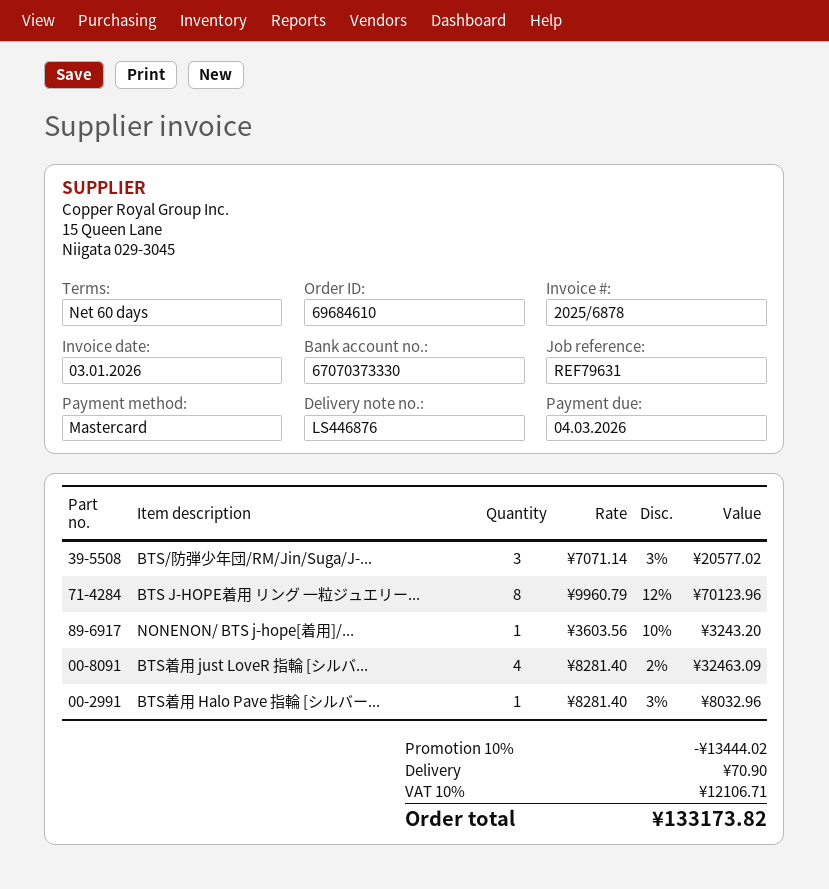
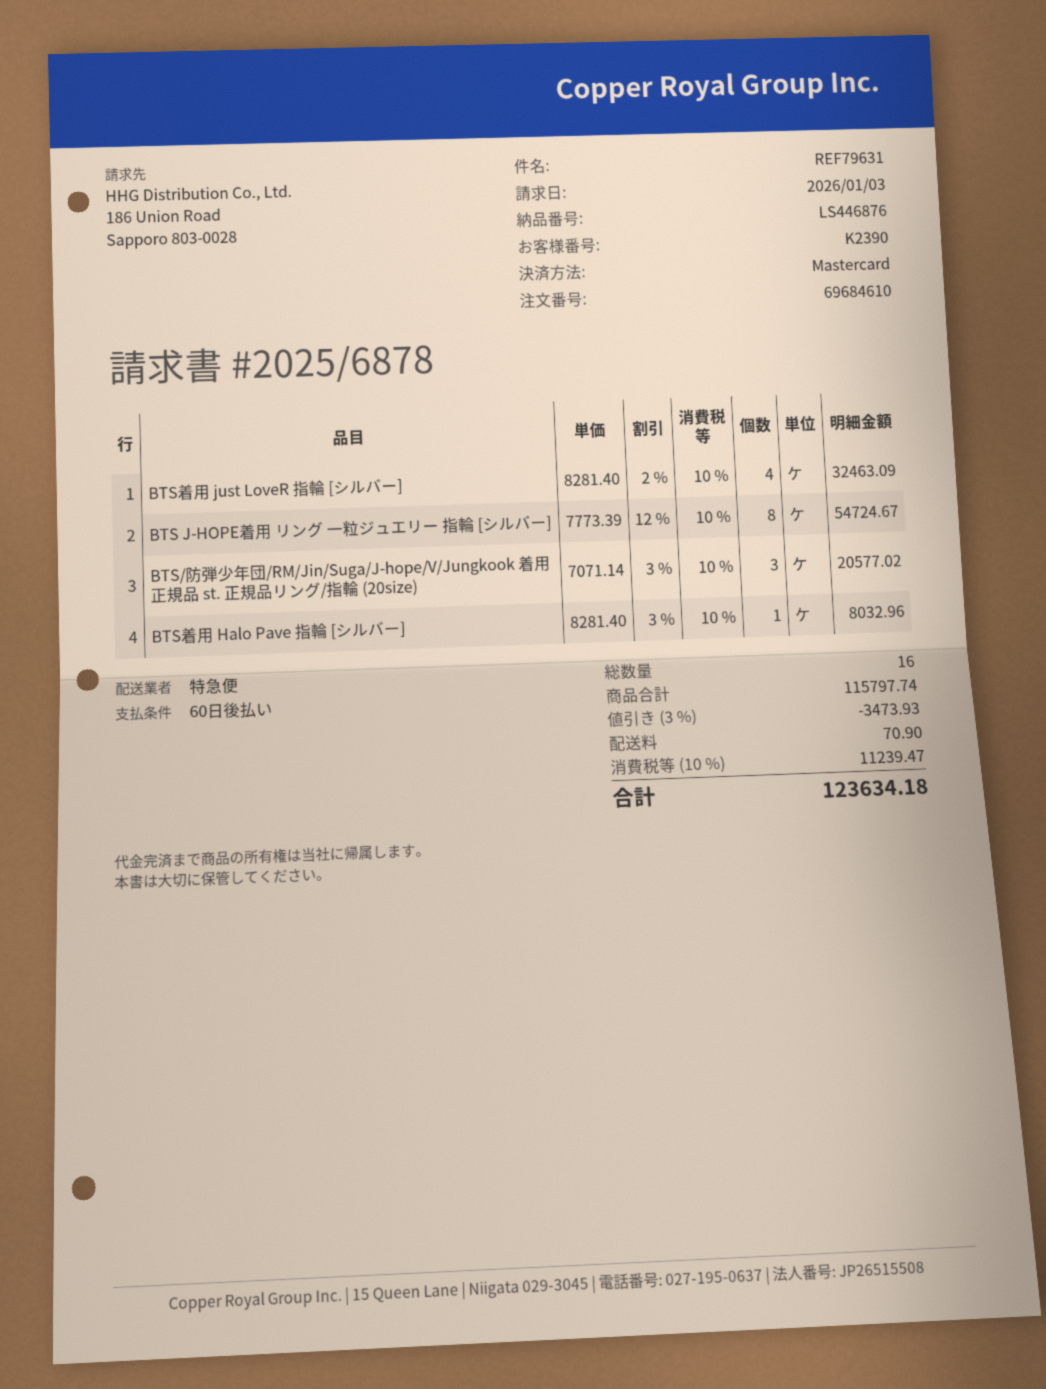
BTS J-HOPE着用 リング 一粒ジュエリー...: 8 x 9960.79 - 12% = 70123.96 -> 8 x 7773.39 - 12% = 54724.67
NONENON/ BTS j-hope[着用]/...: 1 x 3603.56 - 10% = 3243.20 -> none
discount: 10% = 13444.02 -> 3% = 3473.93
tax: 10% = 12106.71 -> 10% = 11239.47
total: 133173.82 -> 123634.18

